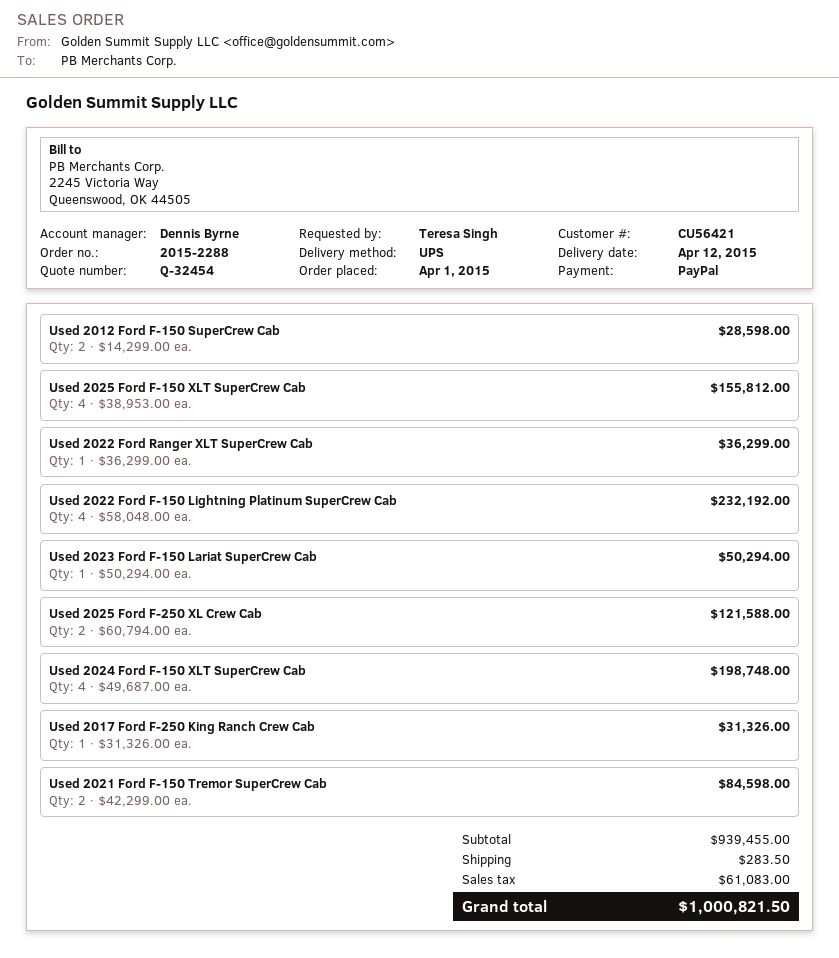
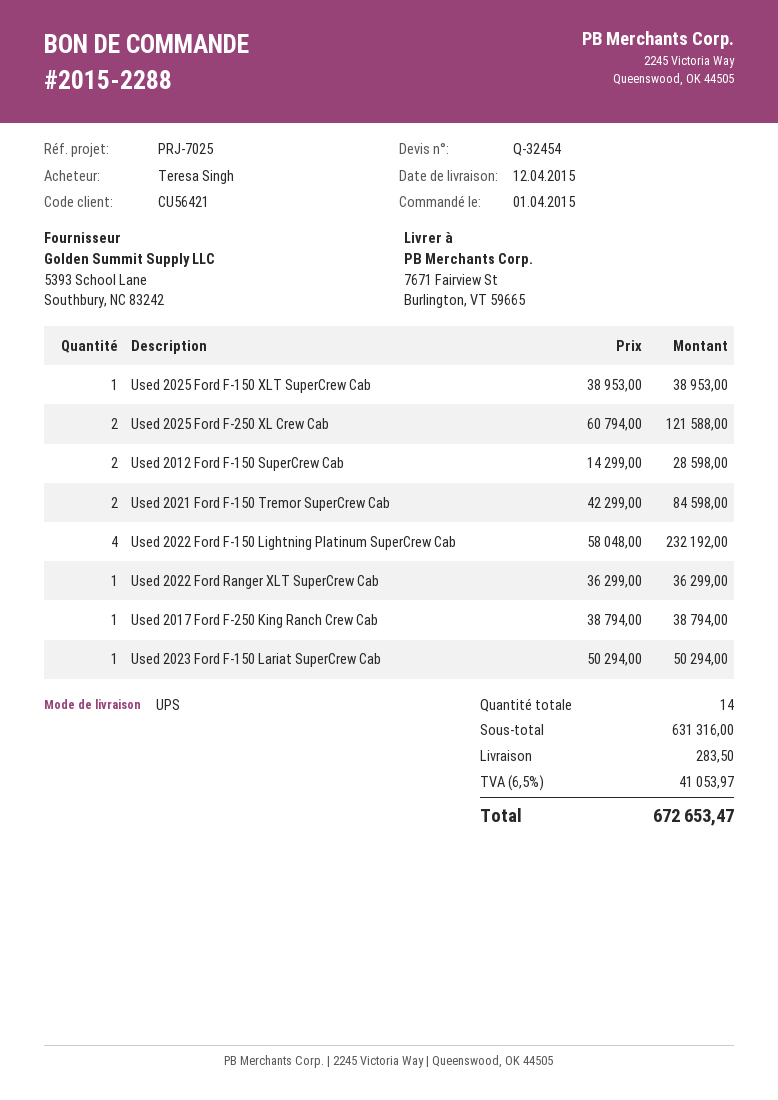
Used 2025 Ford F-150 XLT SuperCrew Cab: 4 x 38953.00 = 155812.00 -> 1 x 38953.00 = 38953.00
Used 2024 Ford F-150 XLT SuperCrew Cab: 4 x 49687.00 = 198748.00 -> none
Used 2017 Ford F-250 King Ranch Crew Cab: 1 x 31326.00 = 31326.00 -> 1 x 38794.00 = 38794.00
subtotal: 939455.00 -> 631316.00
tax: 61083.00 -> 41053.97
total: 1000821.50 -> 672653.47

